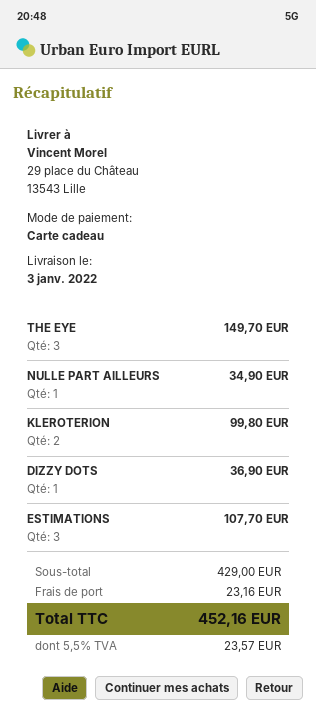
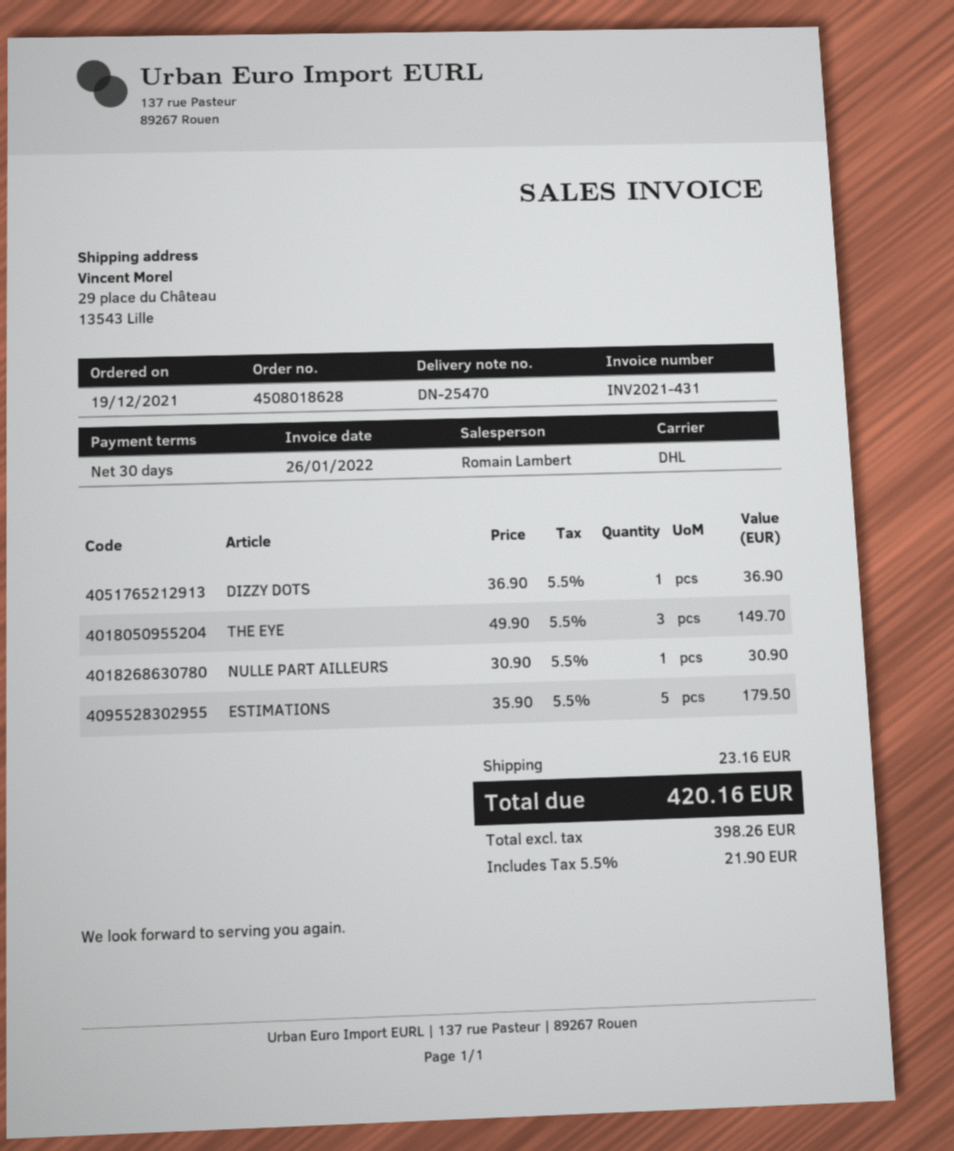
NULLE PART AILLEURS: 1 for 34.90 -> 1 for 30.90
KLEROTERION: 2 for 99.80 -> none
ESTIMATIONS: 3 for 107.70 -> 5 for 179.50
tax: 5.5% = 23.57 -> 5.5% = 21.90
total: 452.16 -> 420.16

